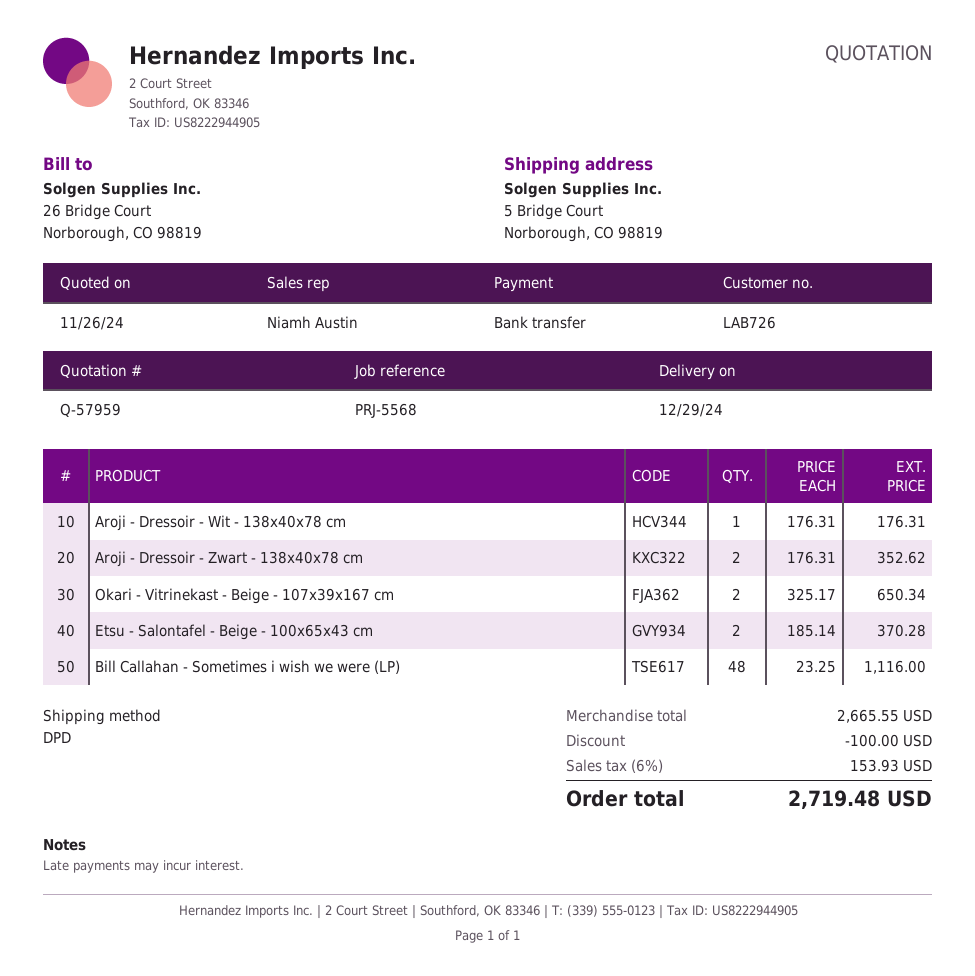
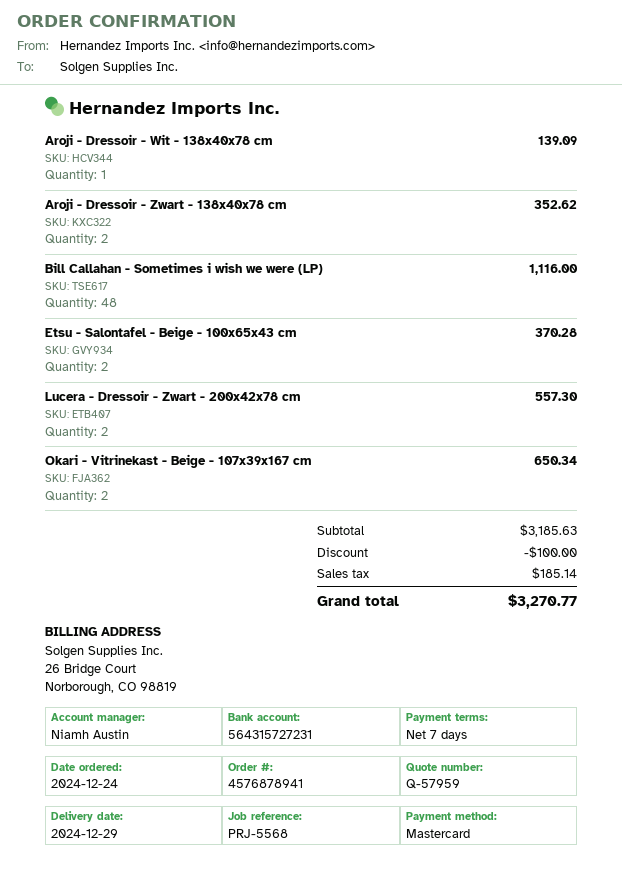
payment method: bank transfer -> Mastercard
Aroji - Dressoir - Wit - 138x40x78 cm: 1 for 176.31 -> 1 for 139.09
Lucera - Dressoir - Zwart - 200x42x78 cm: none -> 2 for 557.30
subtotal: 2665.55 -> 3185.63
tax: 153.93 -> 185.14
total: 2719.48 -> 3270.77

